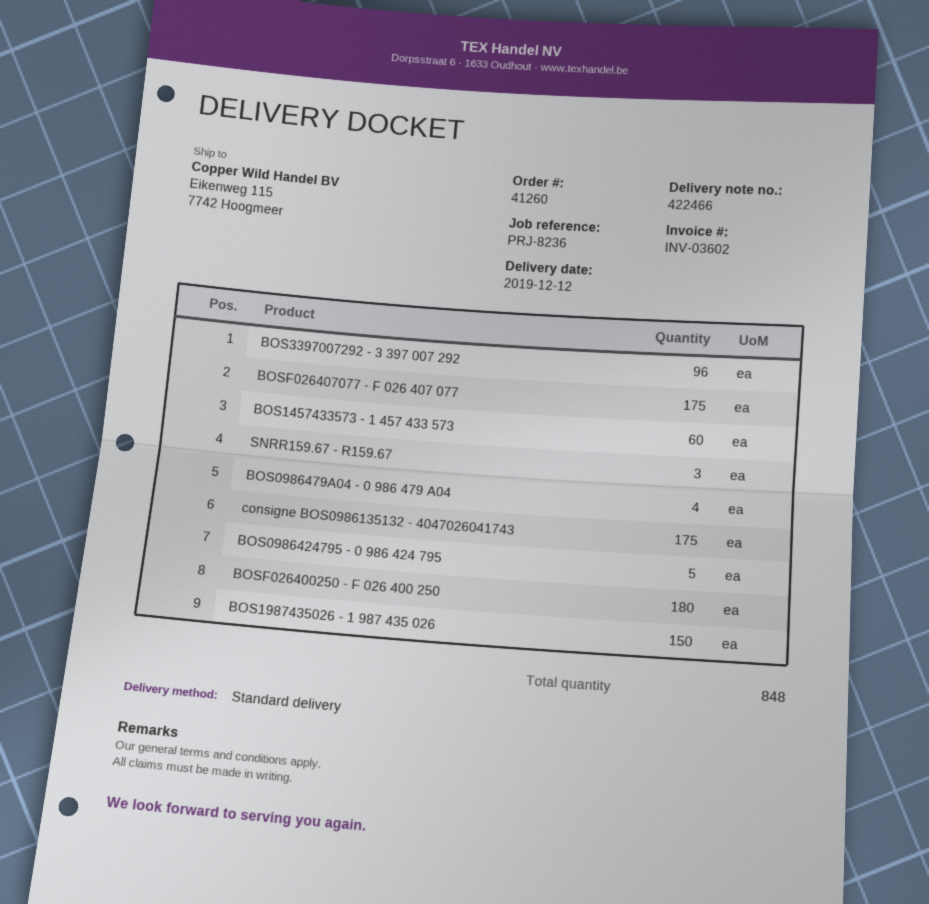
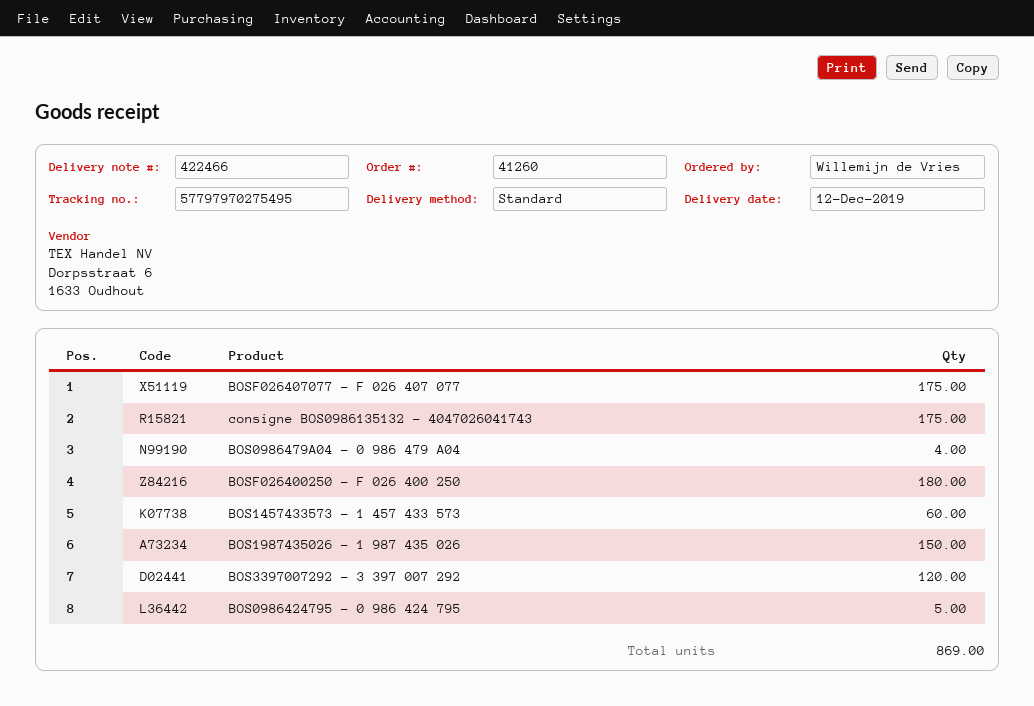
BOS3397007292 - 3 397 007 292: 96 -> 120
SNRR159.67 - R159.67: 3 -> none
total quantity: 848 -> 869

